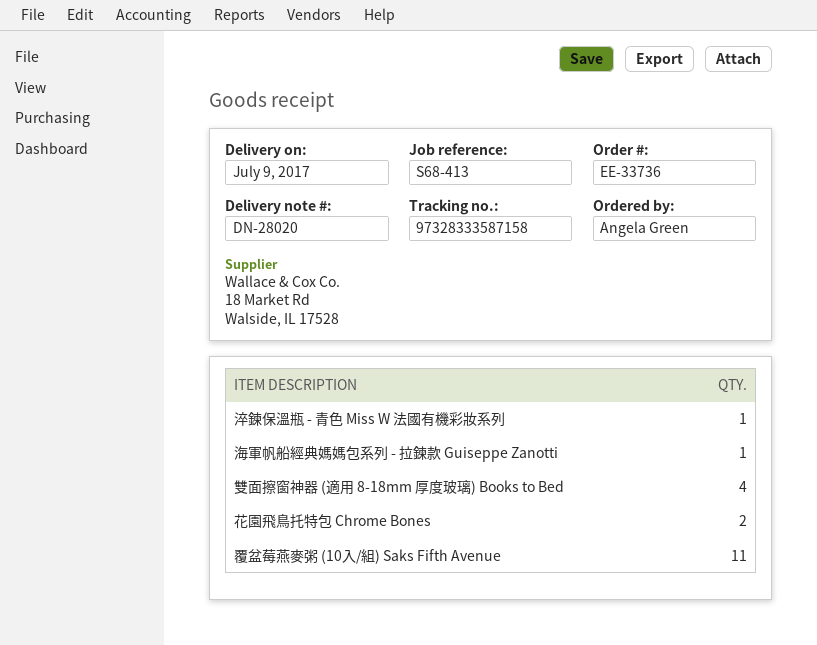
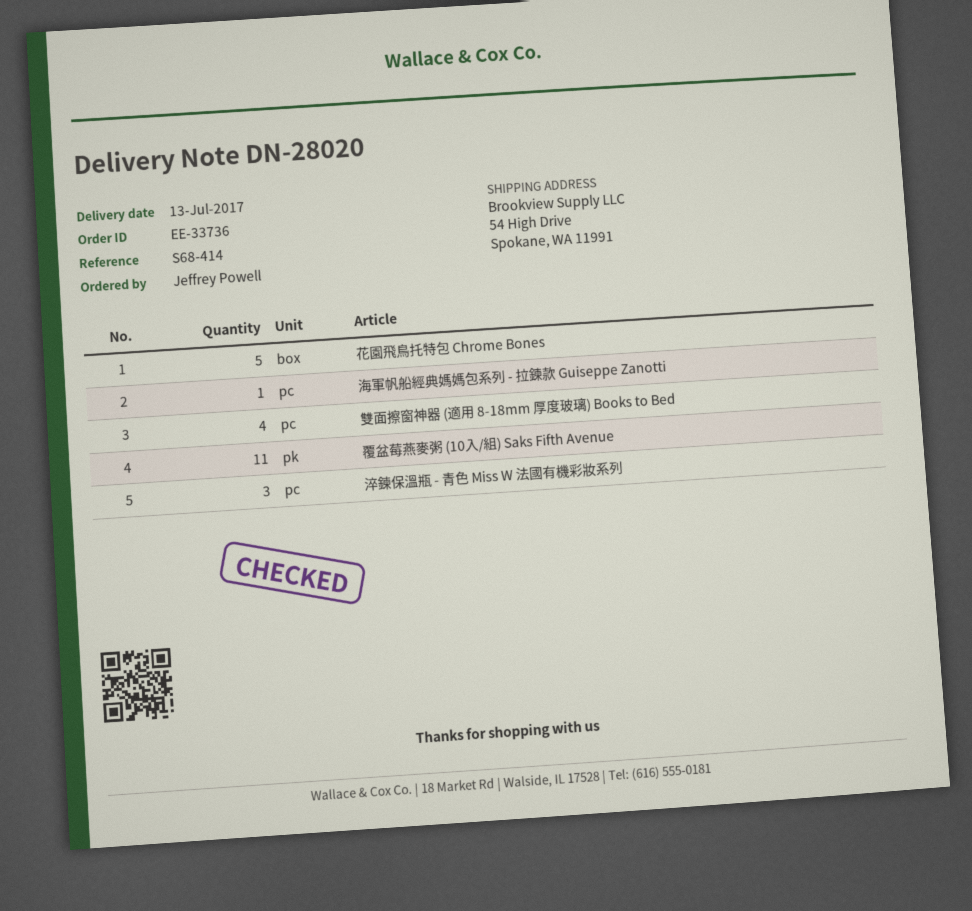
delivery date: 2017-07-09 -> 2017-07-13
reference: S68-413 -> S68-414
ordered by: Angela Green -> Jeffrey Powell
淬鍊保溫瓶 - 青色 Miss W 法國有機彩妝系列: 1 -> 3
花園飛鳥托特包 Chrome Bones: 2 -> 5

